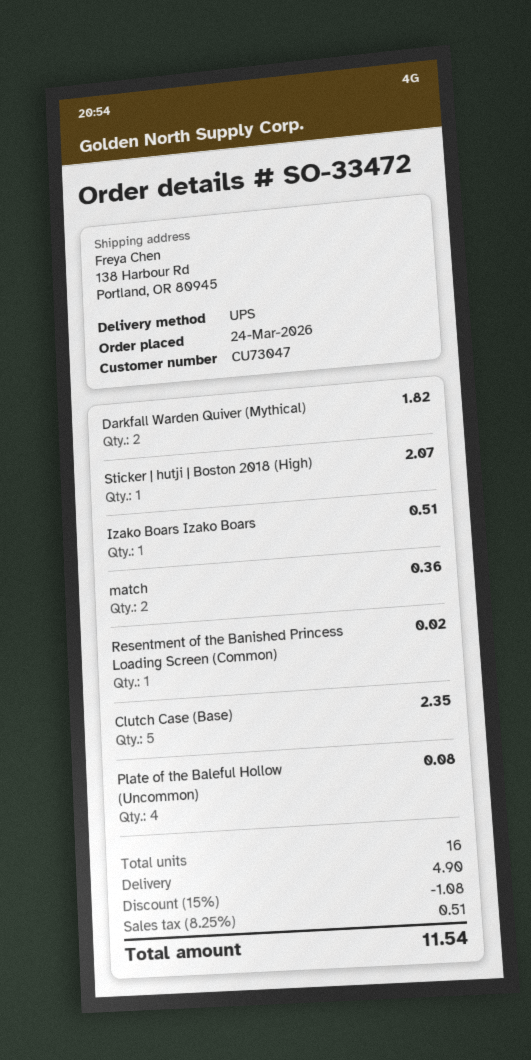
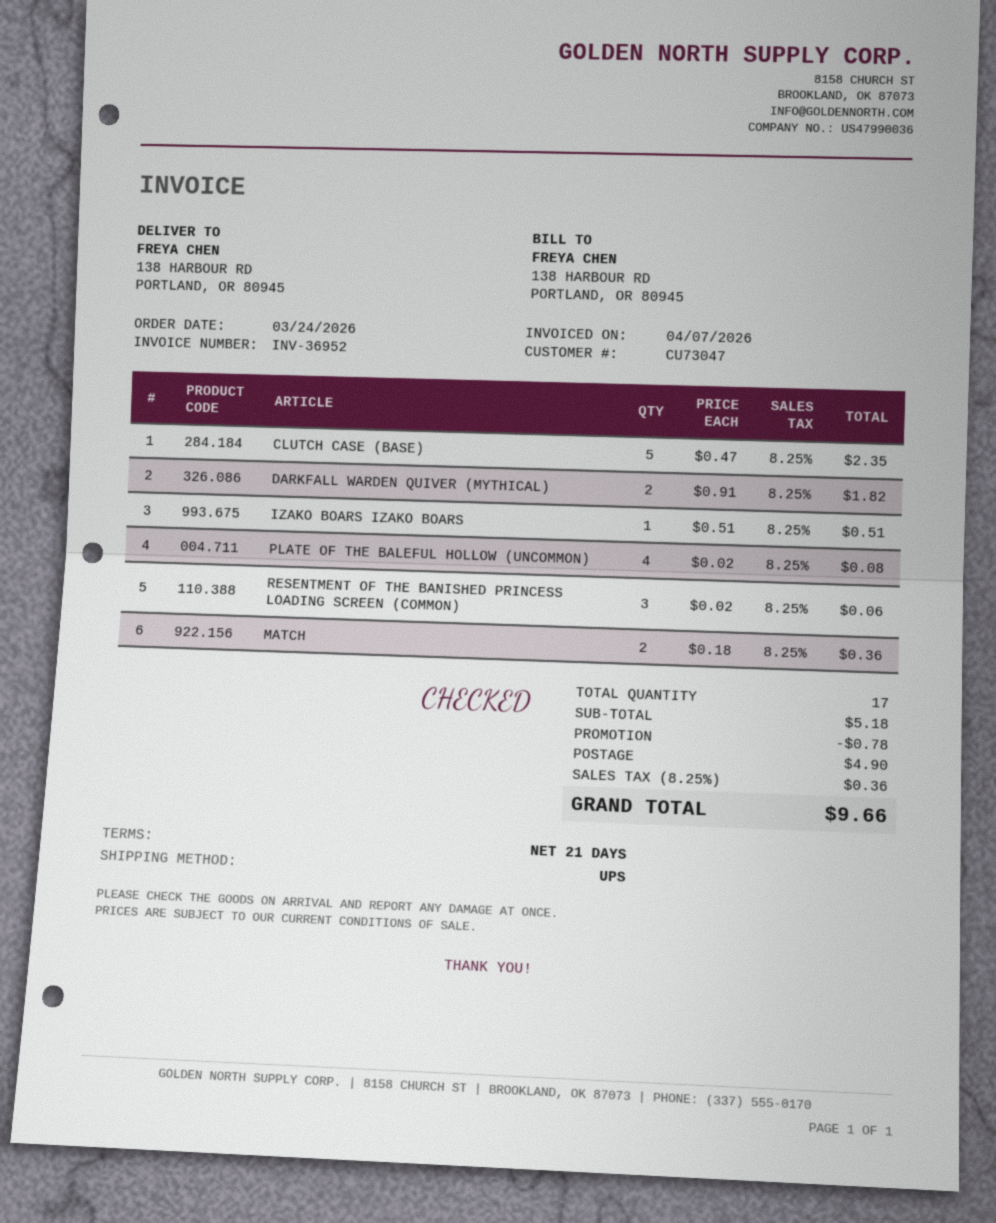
Sticker | hutji | Boston 2018 (High): 1 for 2.07 -> none
Resentment of the Banished Princess Loading Screen (Common): 1 for 0.02 -> 3 for 0.06
total quantity: 16 -> 17
discount: 1.08 -> 0.78
tax: 8.25% = 0.51 -> 8.25% = 0.36
total: 11.54 -> 9.66

